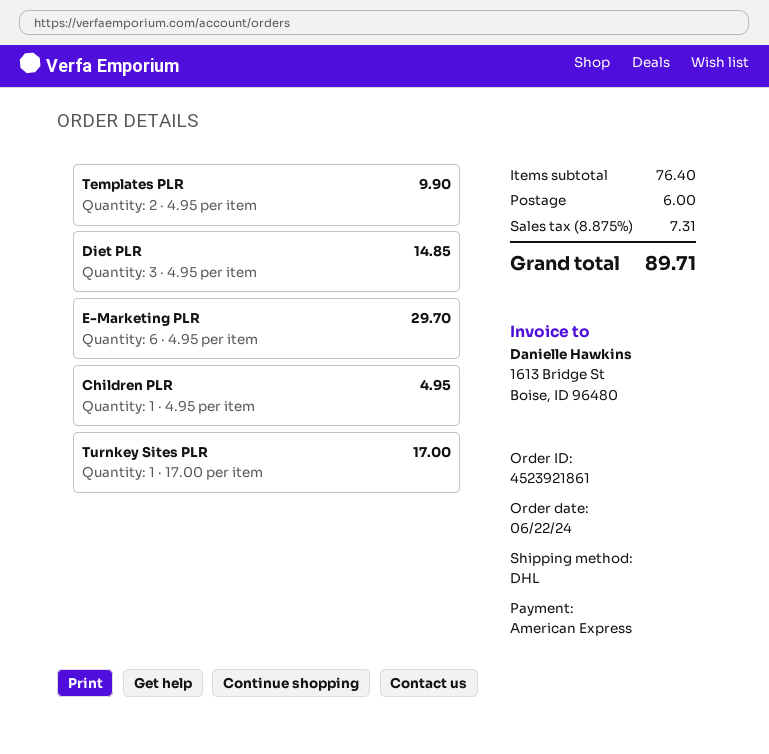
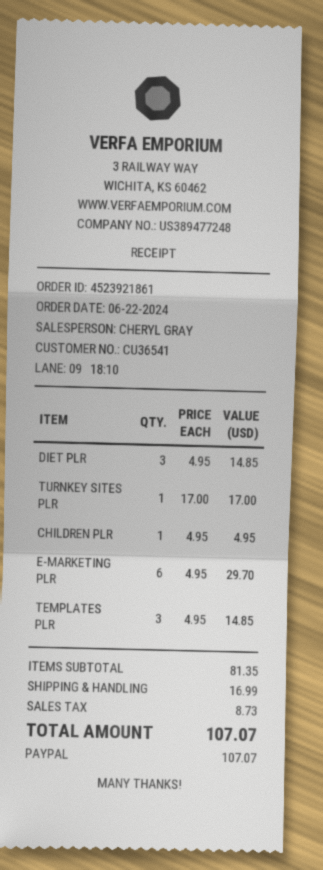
payment method: American Express -> PayPal
Templates PLR: 2 x 4.95 = 9.90 -> 3 x 4.95 = 14.85
subtotal: 76.40 -> 81.35
shipping: 6.00 -> 16.99
tax: 7.31 -> 8.73
total: 89.71 -> 107.07

